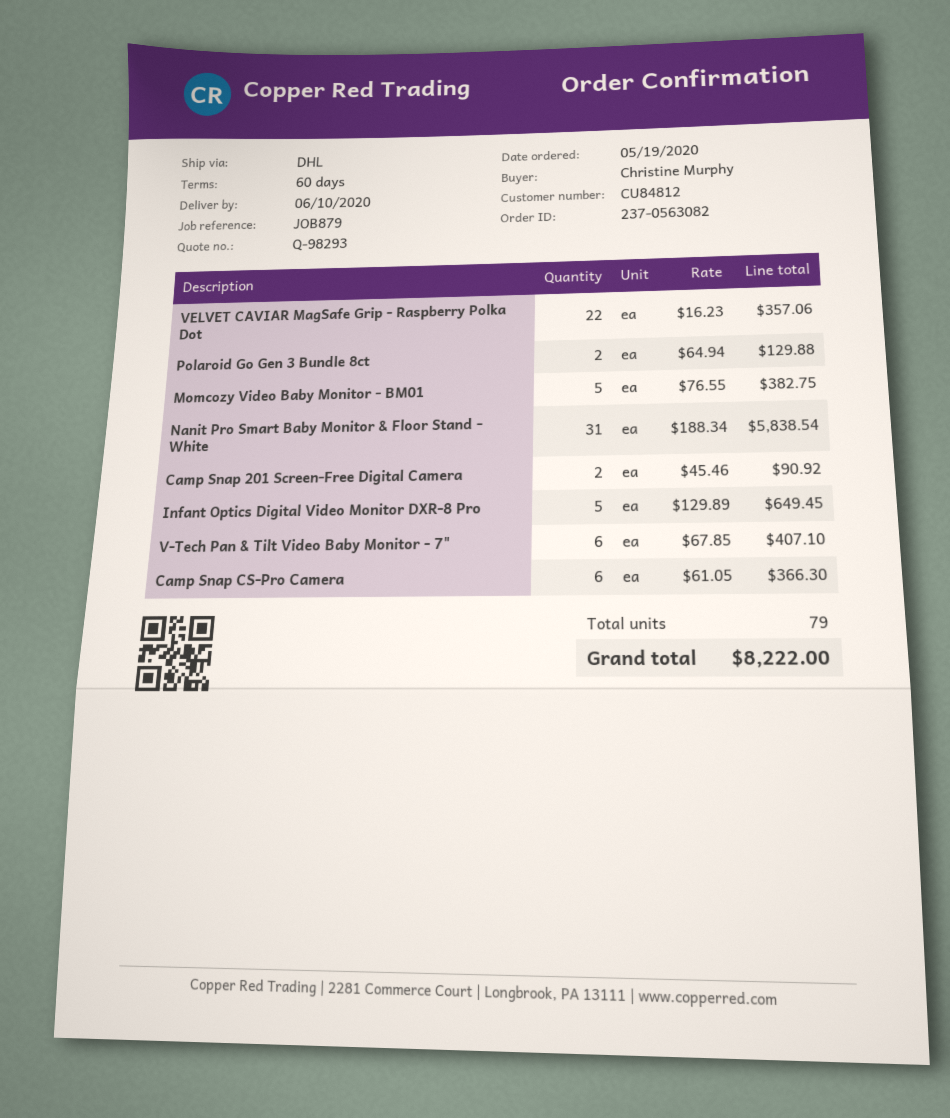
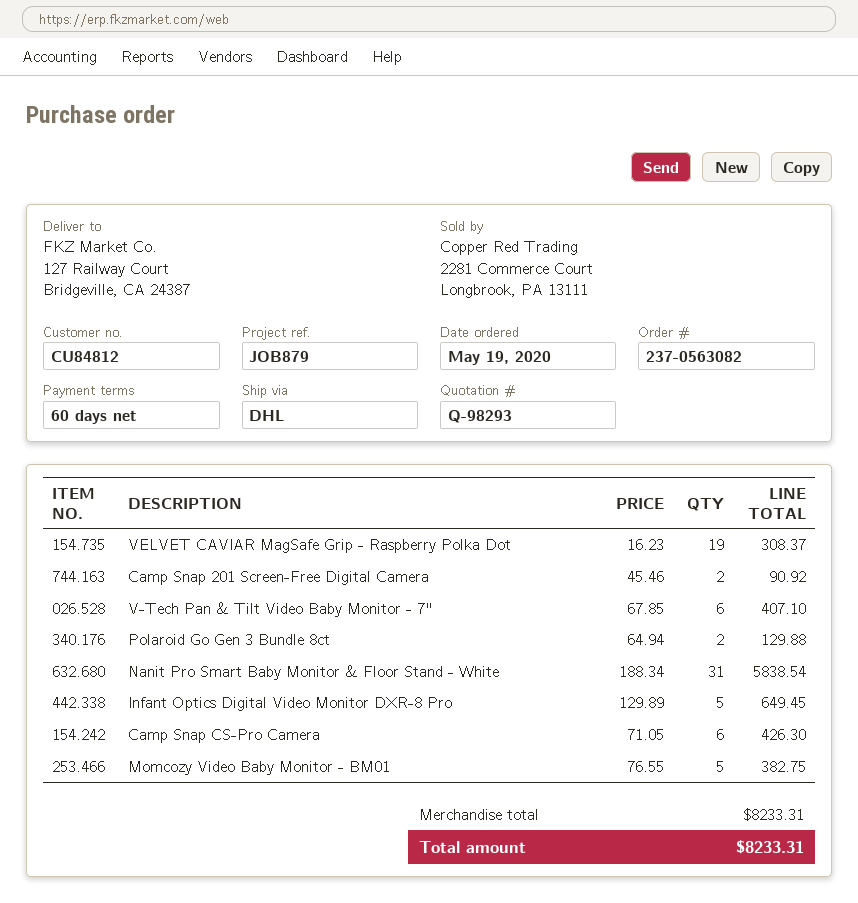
VELVET CAVIAR MagSafe Grip - Raspberry Polka Dot: 22 x 16.23 = 357.06 -> 19 x 16.23 = 308.37
Camp Snap CS-Pro Camera: 6 x 61.05 = 366.30 -> 6 x 71.05 = 426.30
total: 8222.00 -> 8233.31

